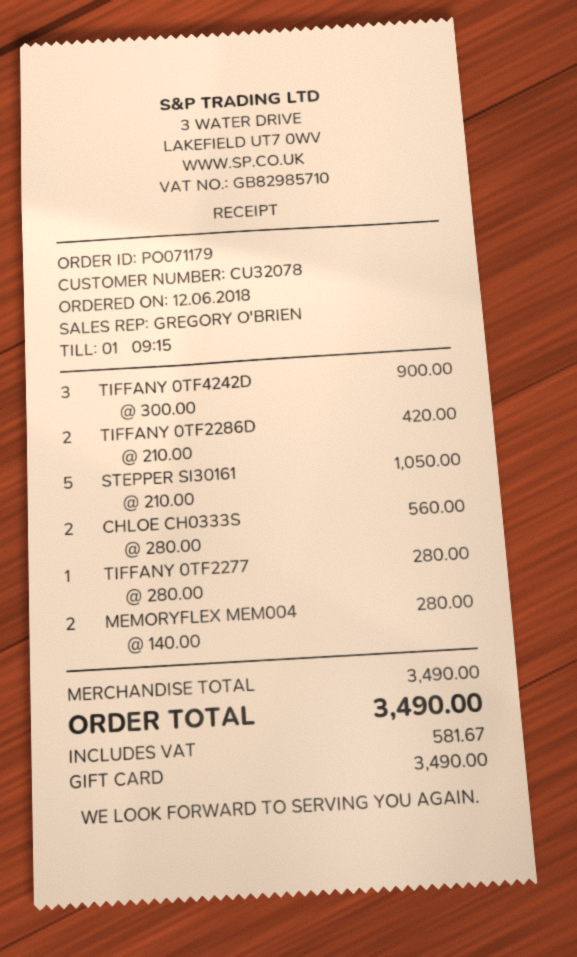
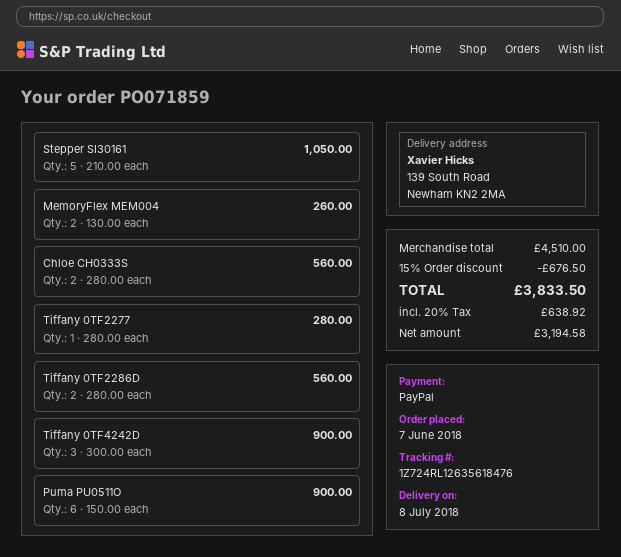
order number: PO071179 -> PO071859
order date: 2018-06-12 -> 2018-06-07
payment method: gift card -> PayPal
TIFFANY 0TF2286D: 2 x 210.00 = 420.00 -> 2 x 280.00 = 560.00
MEMORYFLEX MEM004: 2 x 140.00 = 280.00 -> 2 x 130.00 = 260.00
Puma PU0511O: none -> 6 x 150.00 = 900.00
subtotal: 3490.00 -> 4510.00
discount: none -> 15% = 676.50
tax: 581.67 -> 638.92
total: 3490.00 -> 3833.50

